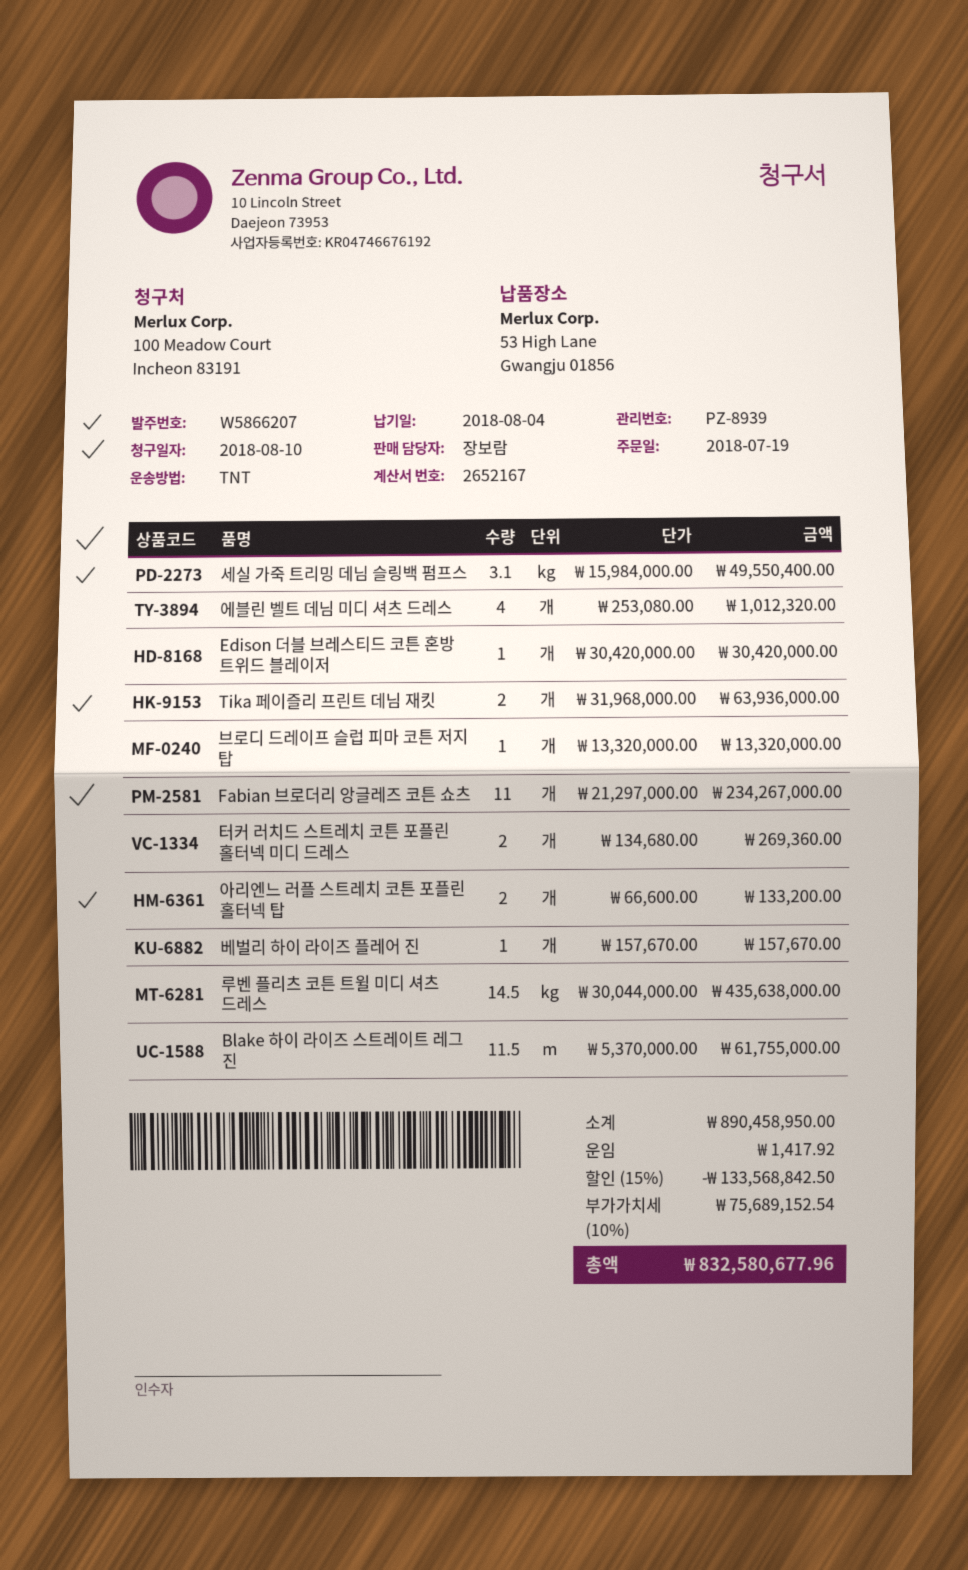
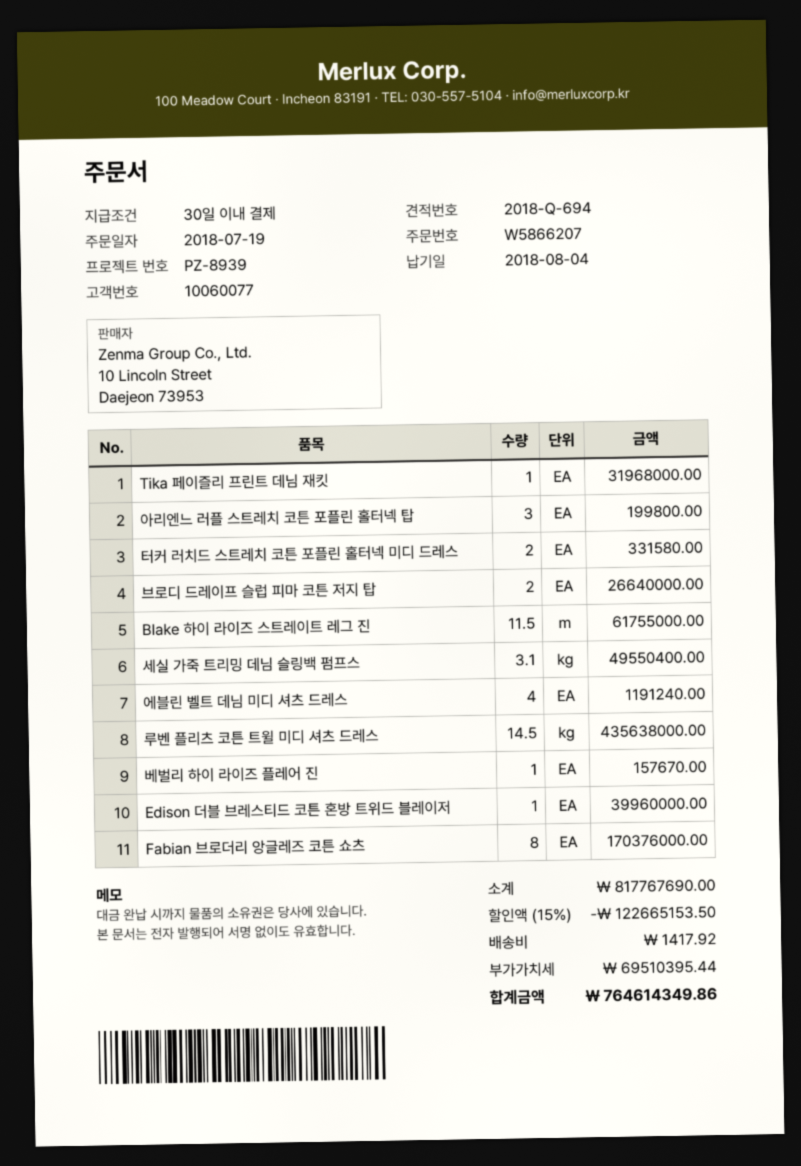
에블린 벨트 데님 미디 셔츠 드레스: 4 for 1012320.00 -> 4 for 1191240.00
Edison 더블 브레스티드 코튼 혼방 트위드 블레이저: 1 for 30420000.00 -> 1 for 39960000.00
Tika 페이즐리 프린트 데님 재킷: 2 for 63936000.00 -> 1 for 31968000.00
브로디 드레이프 슬럽 피마 코튼 저지 탑: 1 for 13320000.00 -> 2 for 26640000.00
Fabian 브로더리 앙글레즈 코튼 쇼츠: 11 for 234267000.00 -> 8 for 170376000.00
터커 러치드 스트레치 코튼 포플린 홀터넥 미디 드레스: 2 for 269360.00 -> 2 for 331580.00
아리엔느 러플 스트레치 코튼 포플린 홀터넥 탑: 2 for 133200.00 -> 3 for 199800.00
subtotal: 890458950.00 -> 817767690.00
discount: 15% = 133568842.50 -> 15% = 122665153.50
tax: 75689152.54 -> 69510395.44
total: 832580677.96 -> 764614349.86

